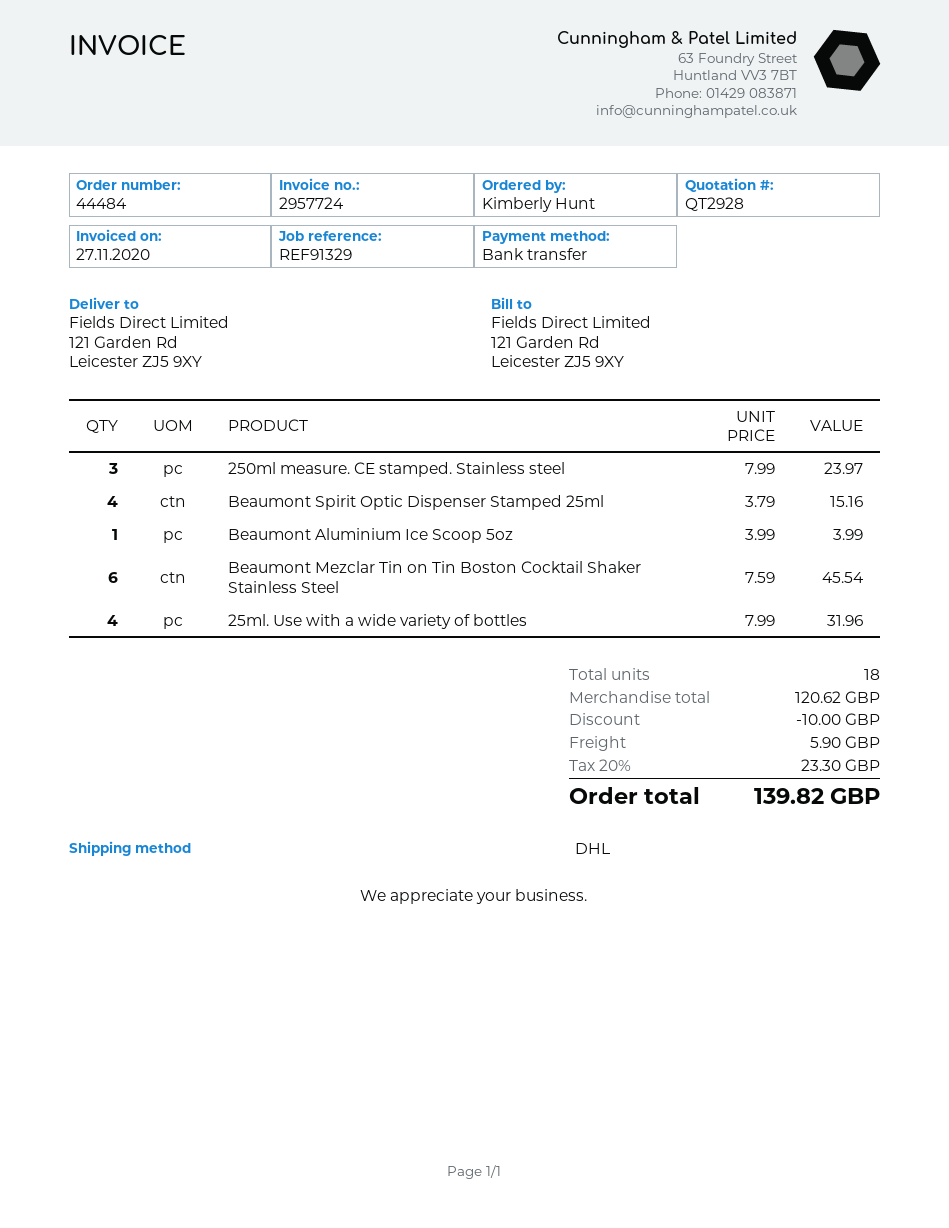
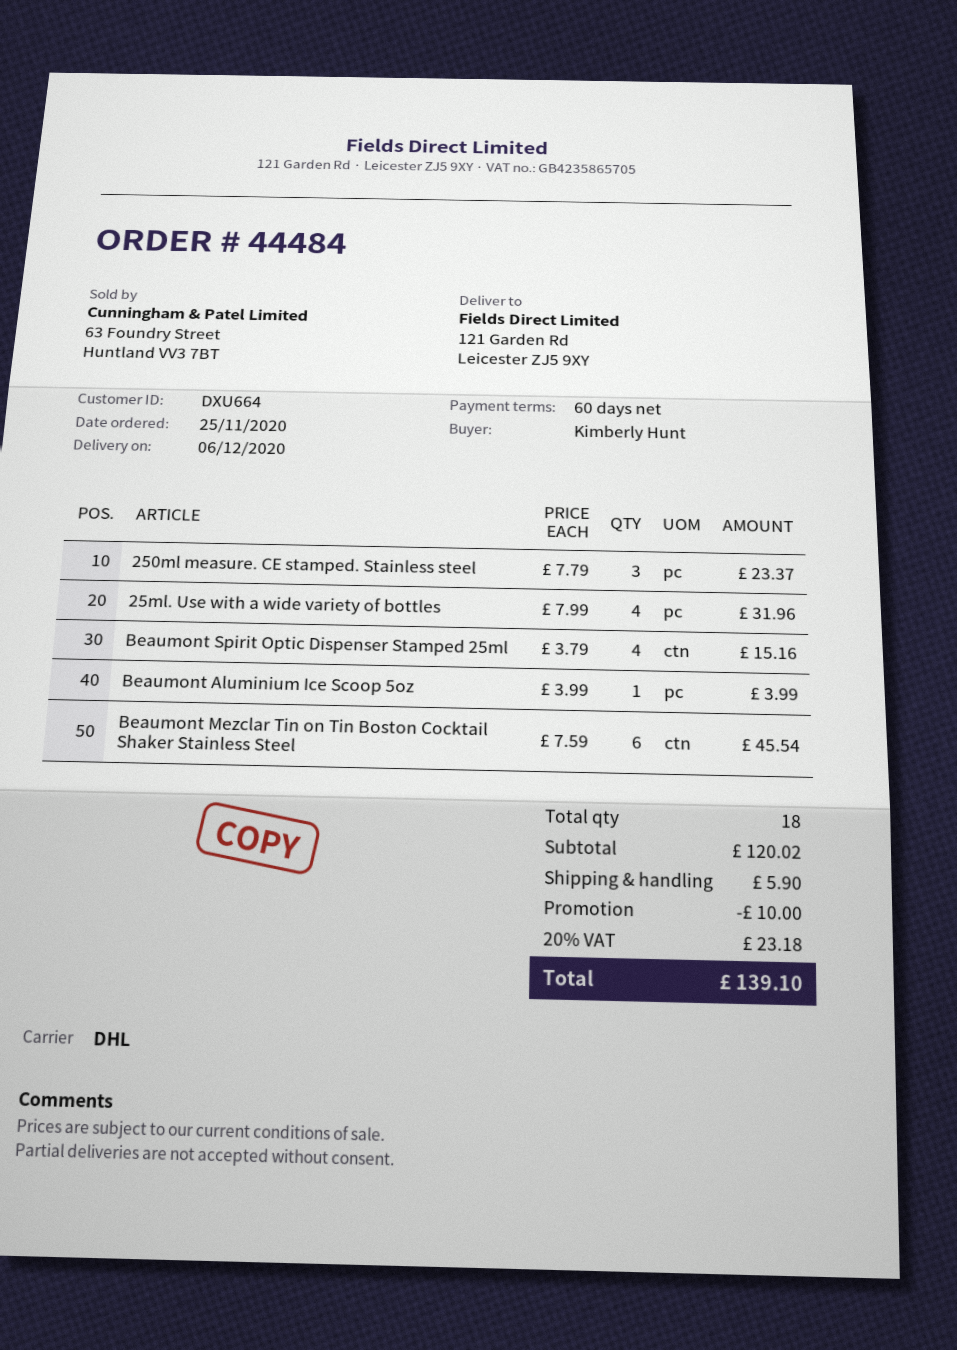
250ml measure. CE stamped. Stainless steel: 3 x 7.99 = 23.97 -> 3 x 7.79 = 23.37
subtotal: 120.62 -> 120.02
tax: 20% = 23.30 -> 20% = 23.18
total: 139.82 -> 139.10

